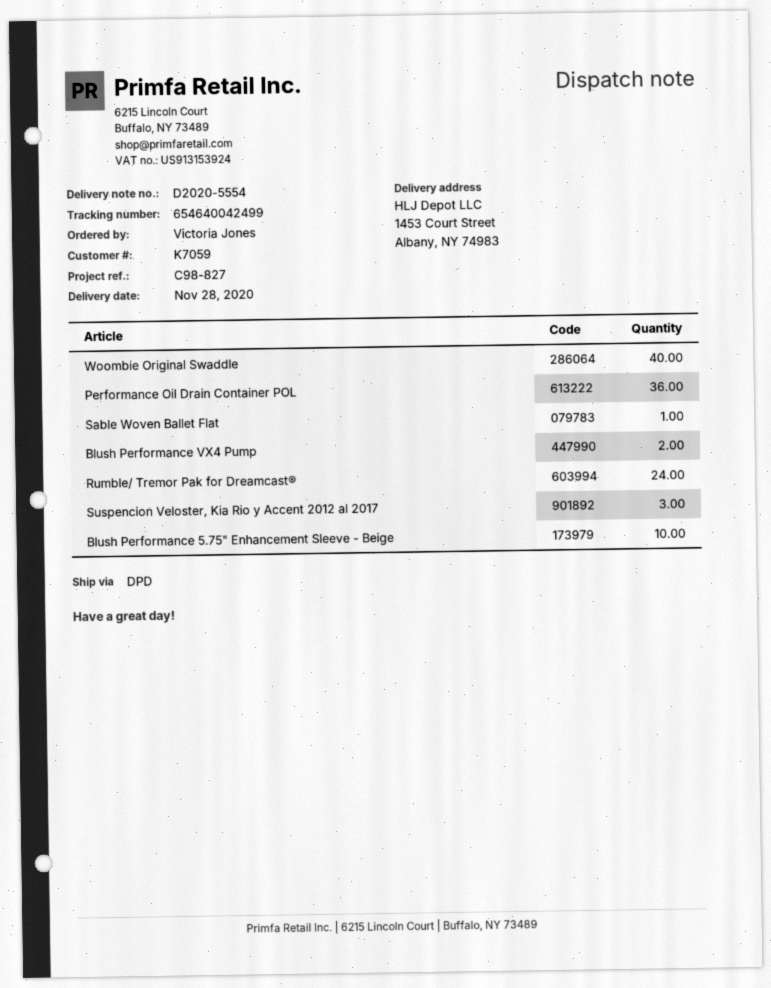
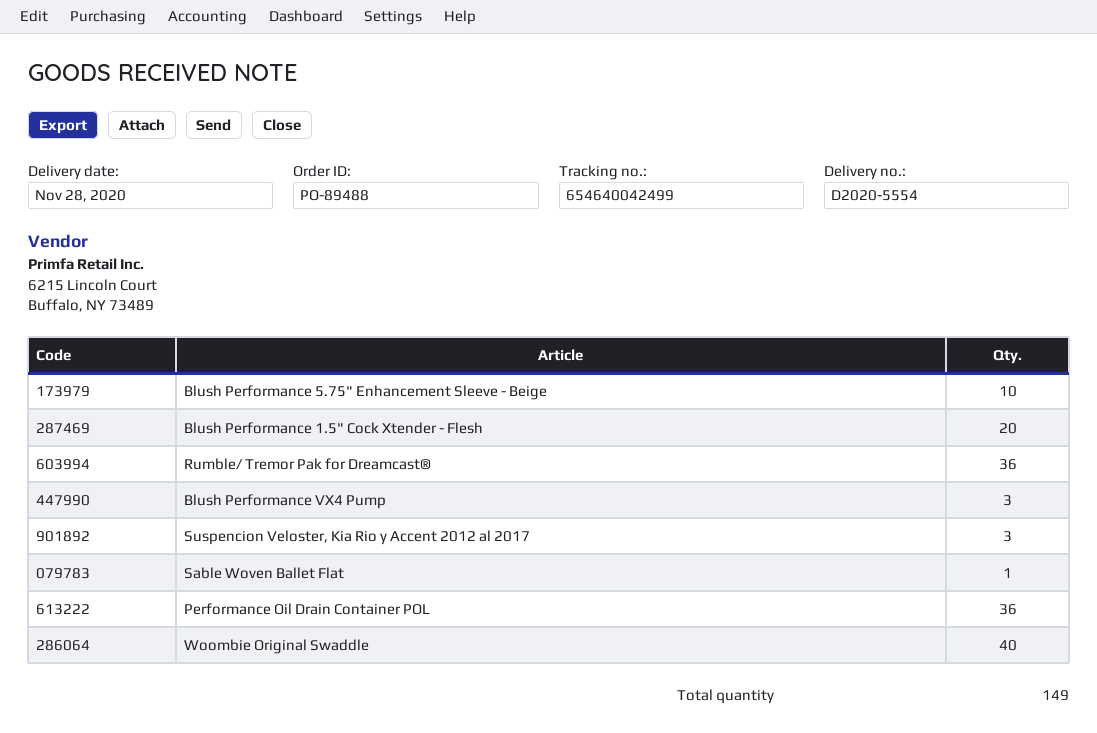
Blush Performance VX4 Pump: 2 -> 3
Rumble/ Tremor Pak for Dreamcast®: 24 -> 36
Blush Performance 1.5" Cock Xtender - Flesh: none -> 20

